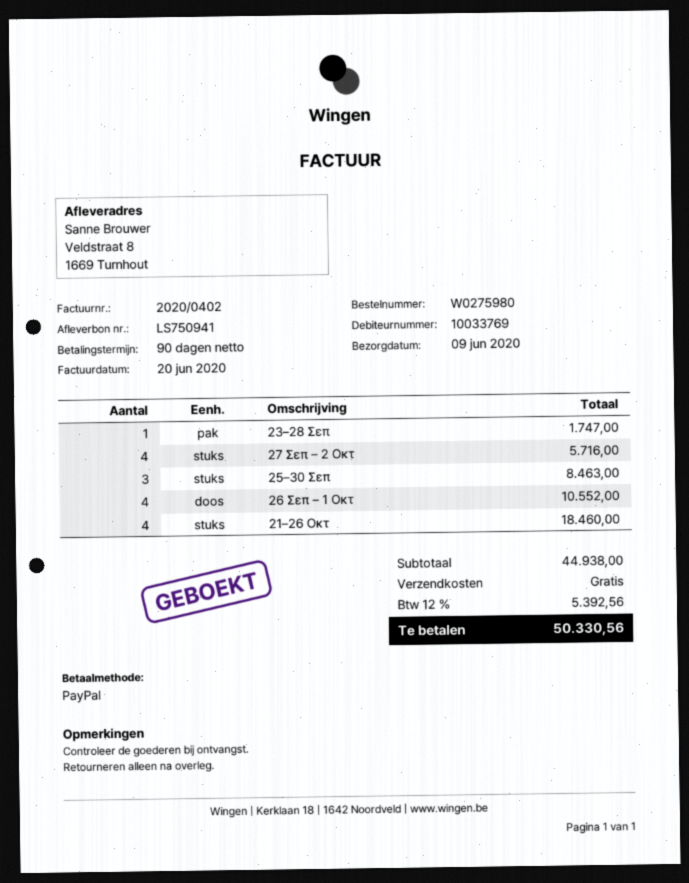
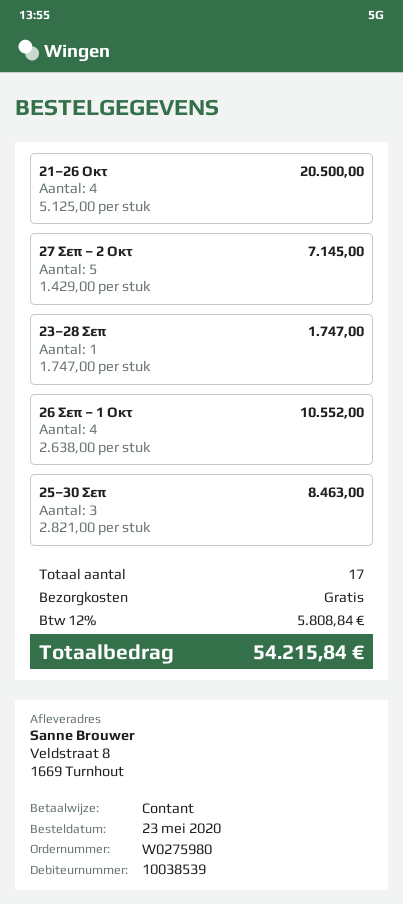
customer number: 10033769 -> 10038539
payment method: PayPal -> cash
27 Σεπ – 2 Οκτ: 4 for 5716.00 -> 5 for 7145.00
21–26 Οκτ: 4 for 18460.00 -> 4 for 20500.00
tax: 12% = 5392.56 -> 12% = 5808.84
total: 50330.56 -> 54215.84

